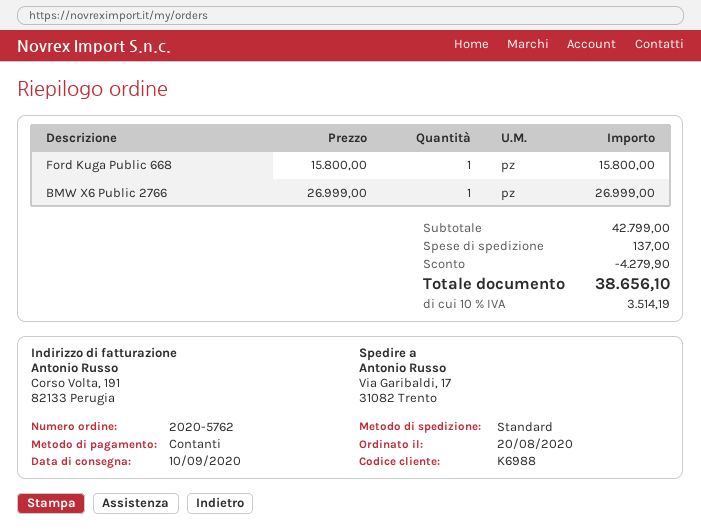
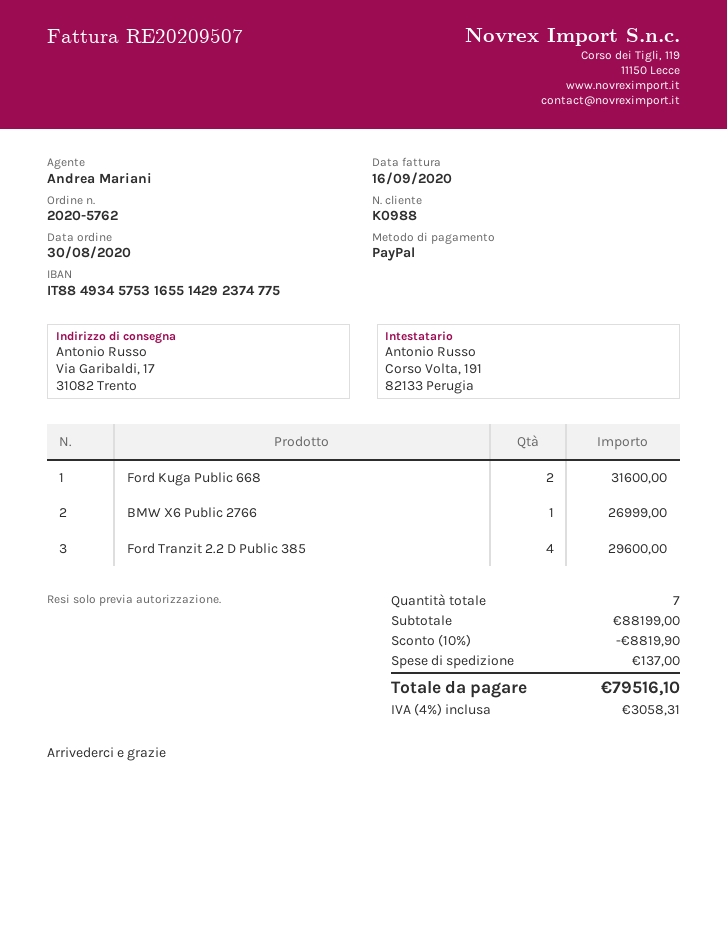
order date: 2020-08-20 -> 2020-08-30
customer number: K6988 -> K0988
payment method: cash -> PayPal
Ford Kuga Public 668: 1 for 15800.00 -> 2 for 31600.00
Ford Tranzit 2.2 D Public 385: none -> 4 for 29600.00
subtotal: 42799.00 -> 88199.00
discount: 4279.90 -> 8819.90
tax: 10% = 3514.19 -> 4% = 3058.31
total: 38656.10 -> 79516.10

